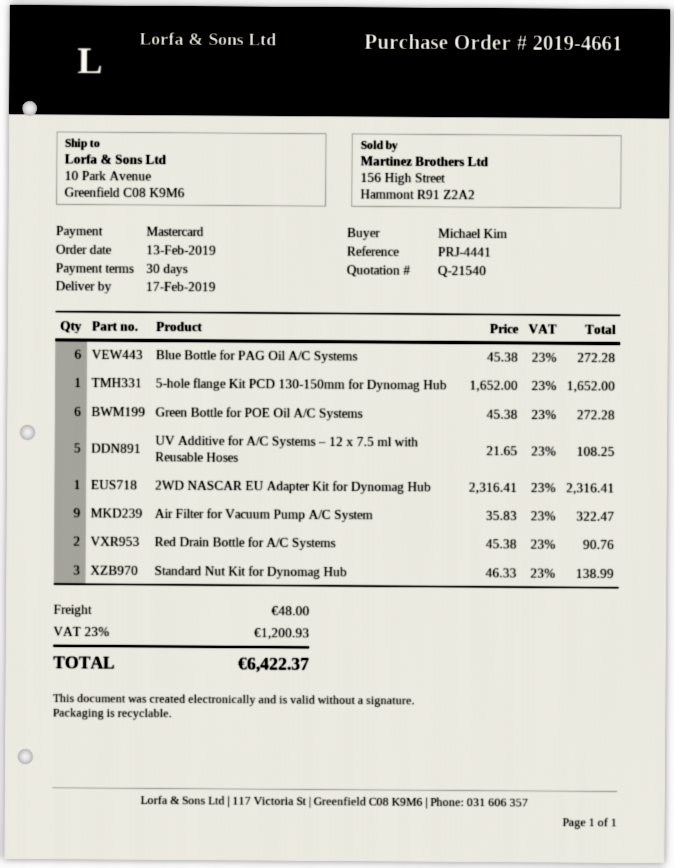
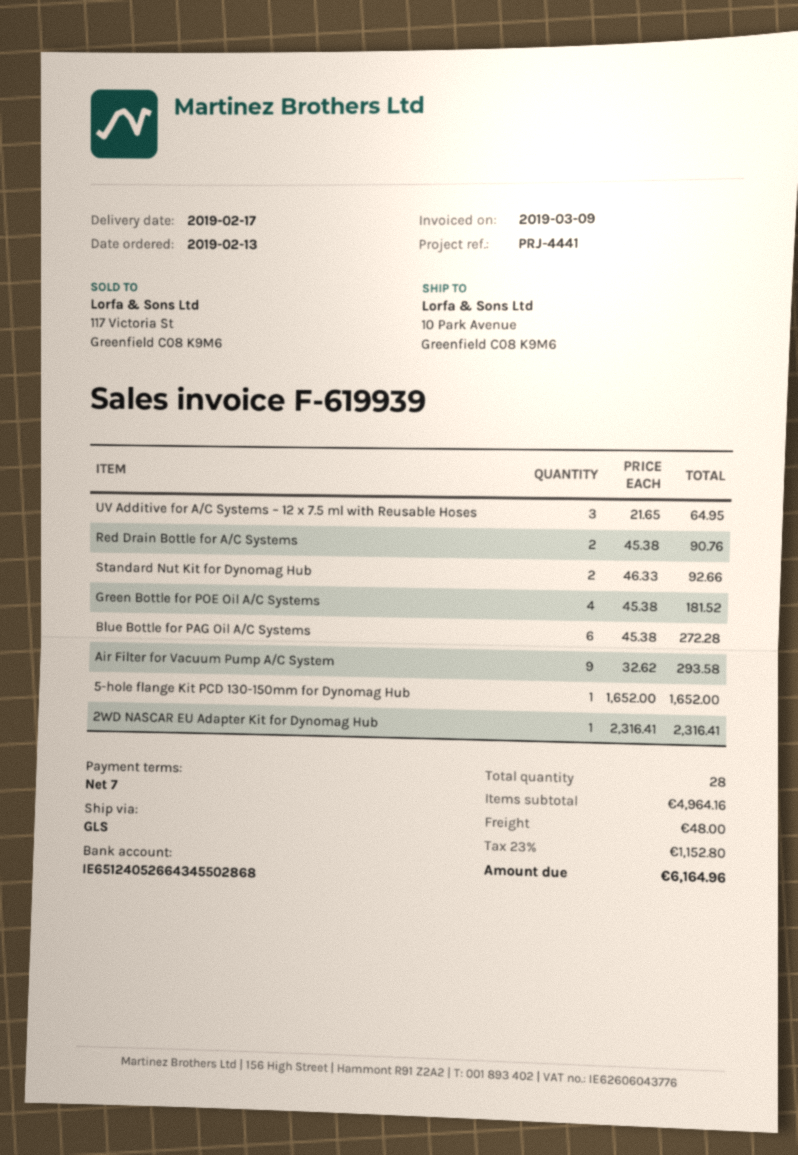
payment terms: 30 days -> 7 days
Green Bottle for POE Oil A/C Systems: 6 x 45.38 = 272.28 -> 4 x 45.38 = 181.52
UV Additive for A/C Systems – 12 x 7.5 ml with Reusable Hoses: 5 x 21.65 = 108.25 -> 3 x 21.65 = 64.95
Air Filter for Vacuum Pump A/C System: 9 x 35.83 = 322.47 -> 9 x 32.62 = 293.58
Standard Nut Kit for Dynomag Hub: 3 x 46.33 = 138.99 -> 2 x 46.33 = 92.66
tax: 23% = 1200.93 -> 23% = 1152.80
total: 6422.37 -> 6164.96

